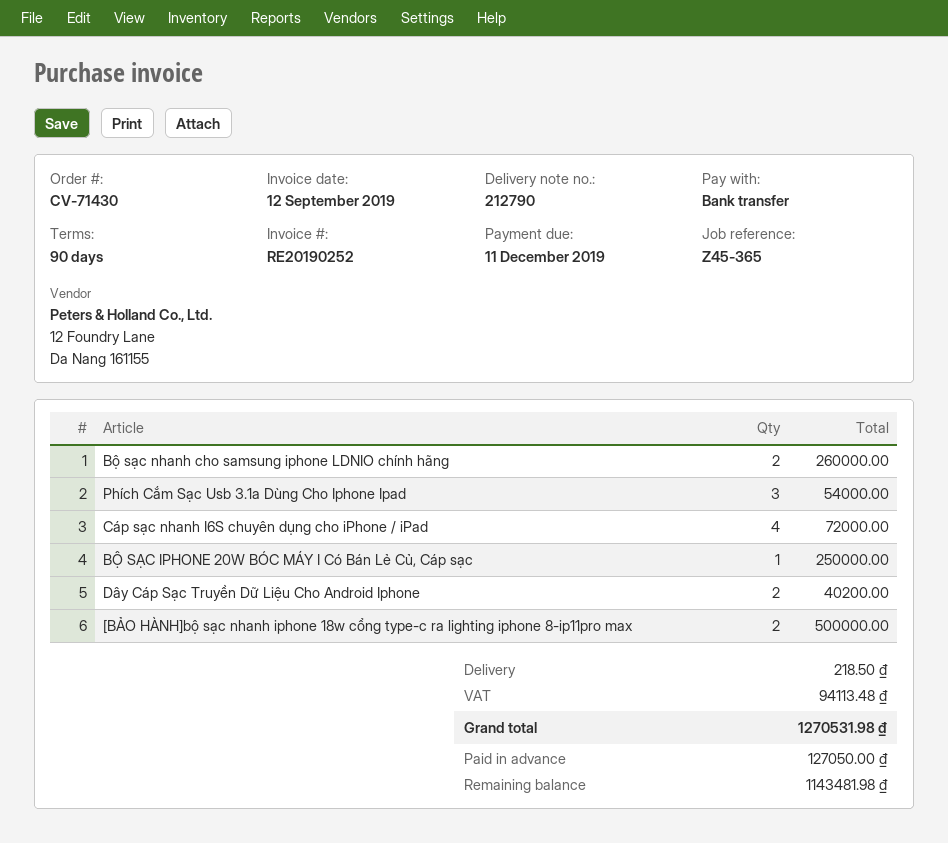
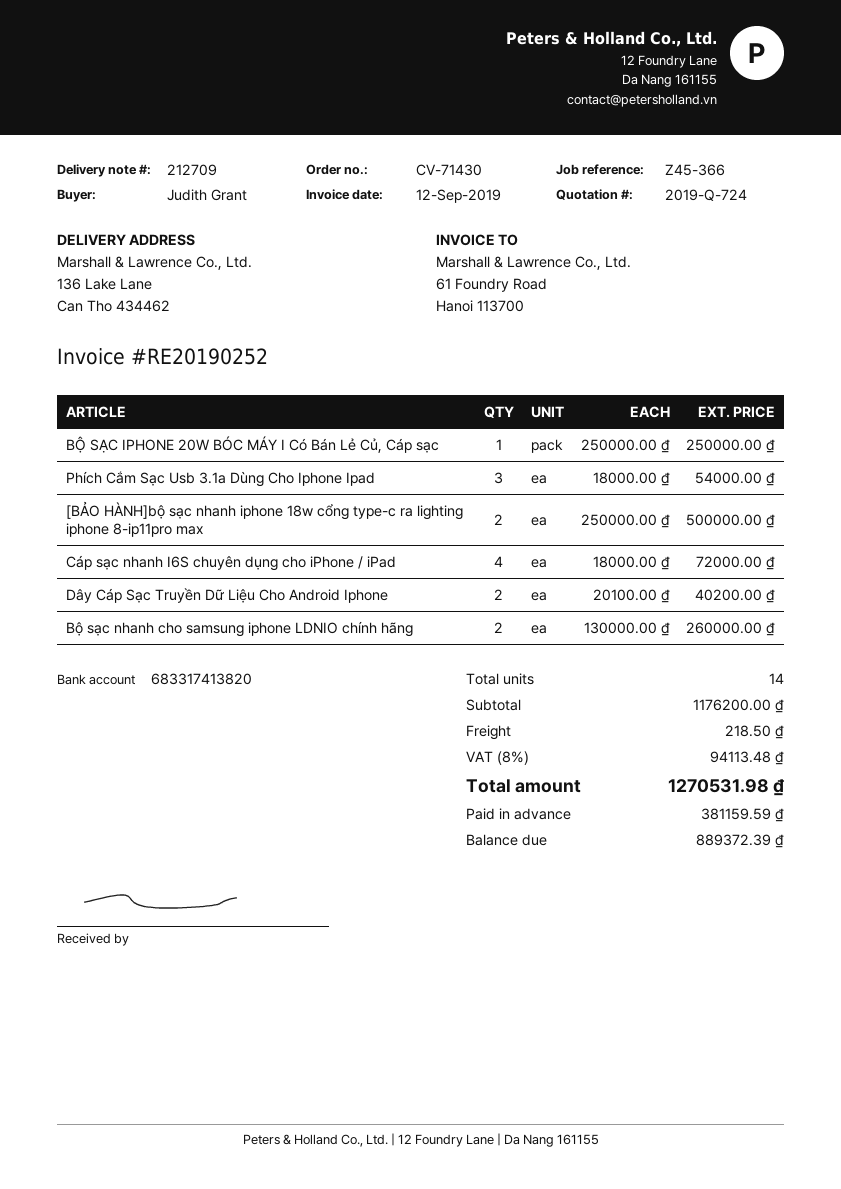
delivery note number: 212790 -> 212709
reference: Z45-365 -> Z45-366
deposit: 127050.00 -> 381159.59
balance: 1143481.98 -> 889372.39

